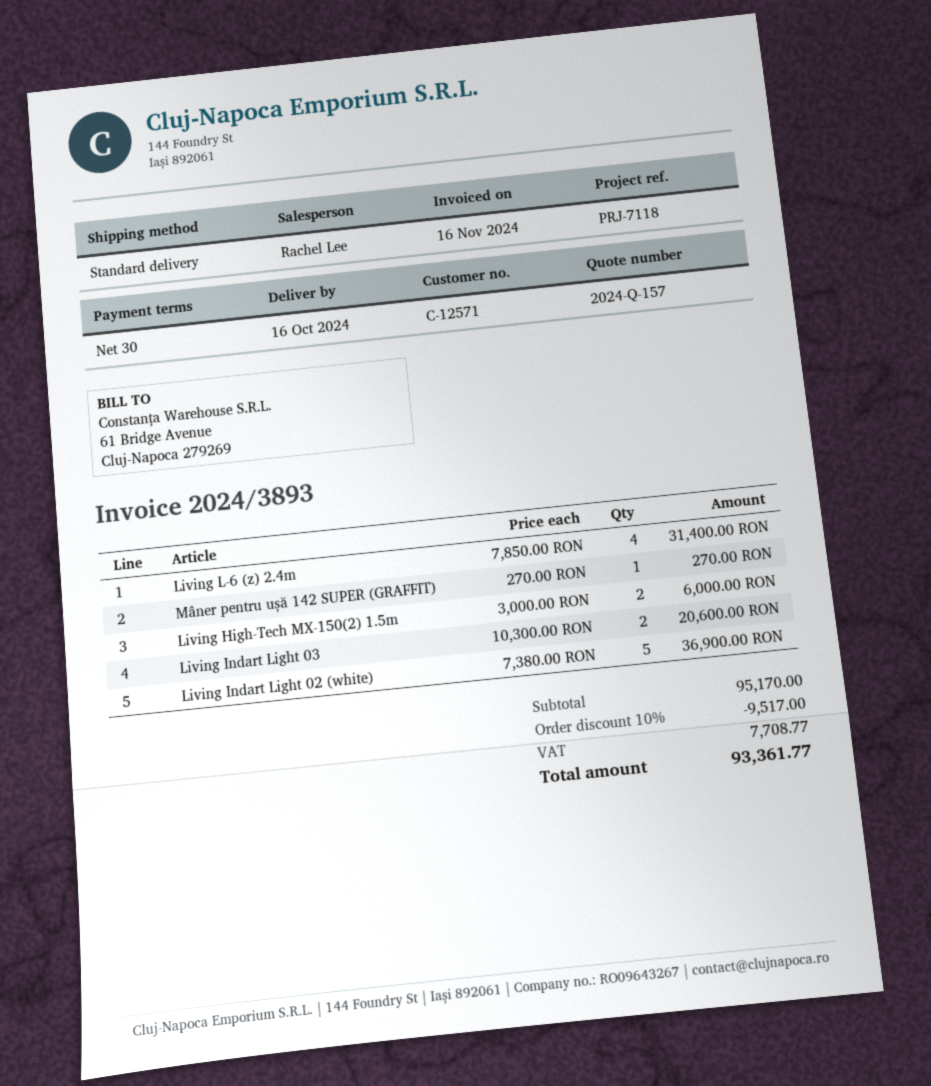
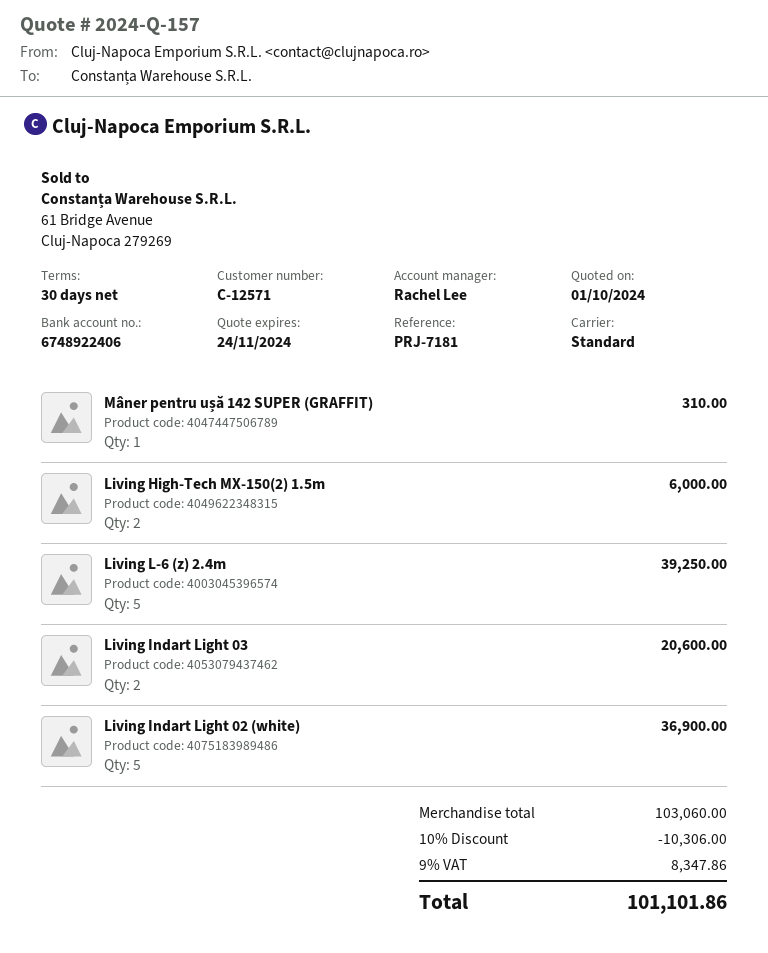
reference: PRJ-7118 -> PRJ-7181
Living L-6 (z) 2.4m: 4 for 31400.00 -> 5 for 39250.00
Mâner pentru ușă 142 SUPER (GRAFFIT): 1 for 270.00 -> 1 for 310.00
subtotal: 95170.00 -> 103060.00
discount: 10% = 9517.00 -> 10% = 10306.00
tax: 7708.77 -> 8347.86
total: 93361.77 -> 101101.86

